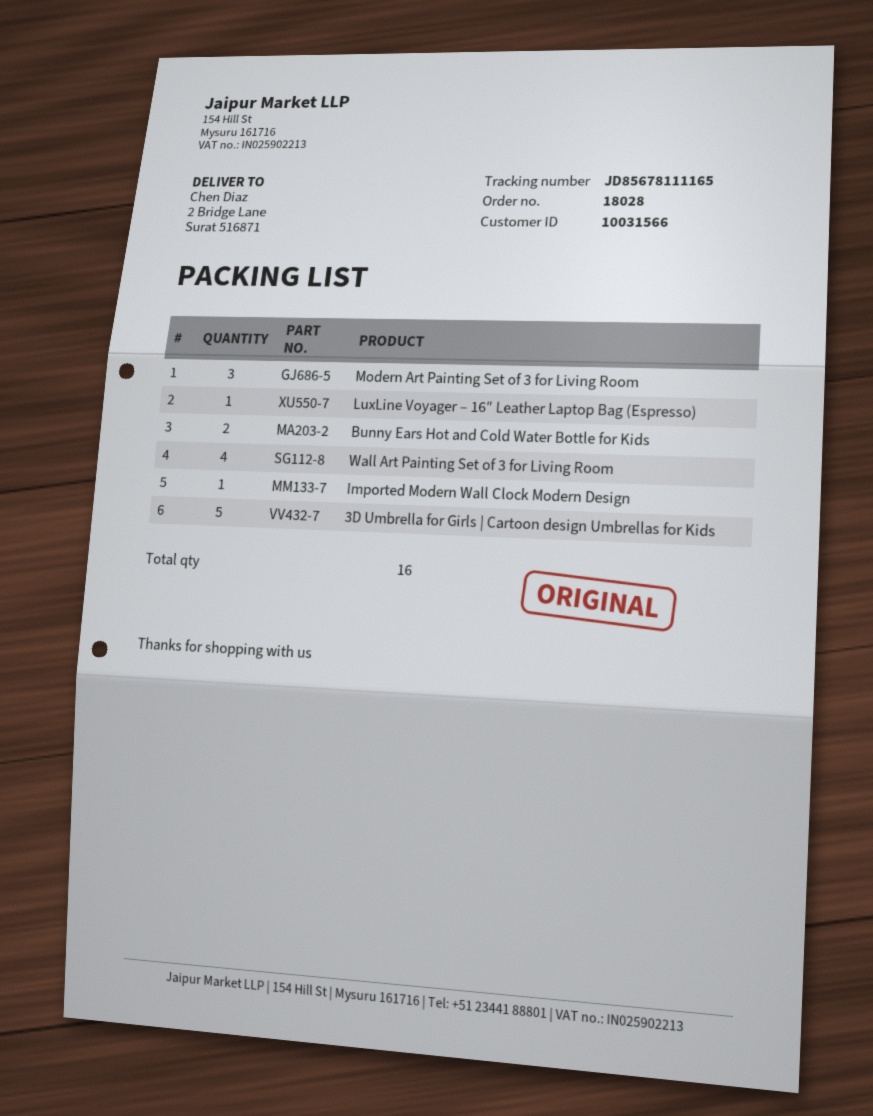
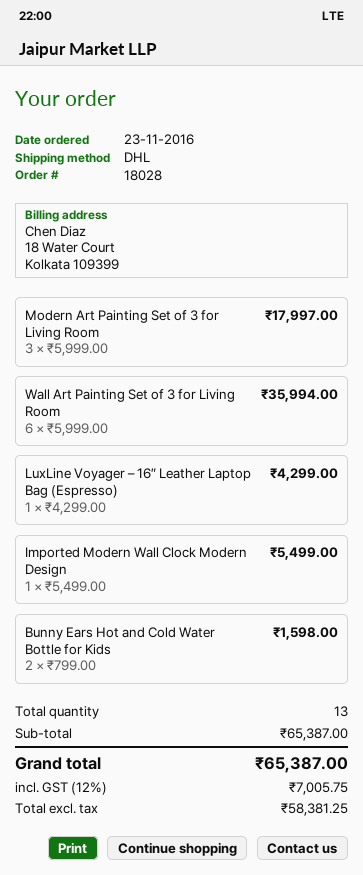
Wall Art Painting Set of 3 for Living Room: 4 -> 6
3D Umbrella for Girls | Cartoon design Umbrellas for Kids: 5 -> none
total quantity: 16 -> 13

